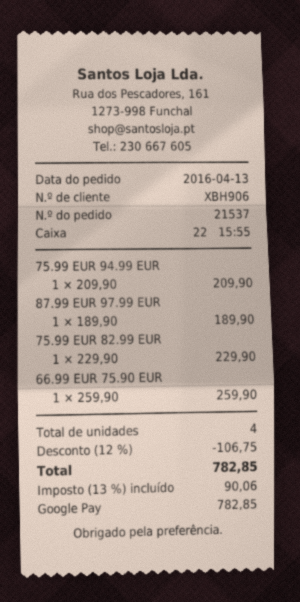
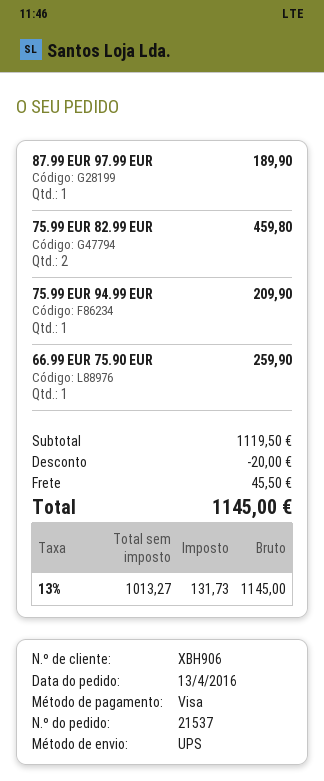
payment method: Google Pay -> Visa
75.99 EUR 82.99 EUR: 1 for 229.90 -> 2 for 459.80
discount: 106.75 -> 20.00
shipping: none -> 45.50
tax: 13% = 90.06 -> 13% = 131.73
total: 782.85 -> 1145.00

